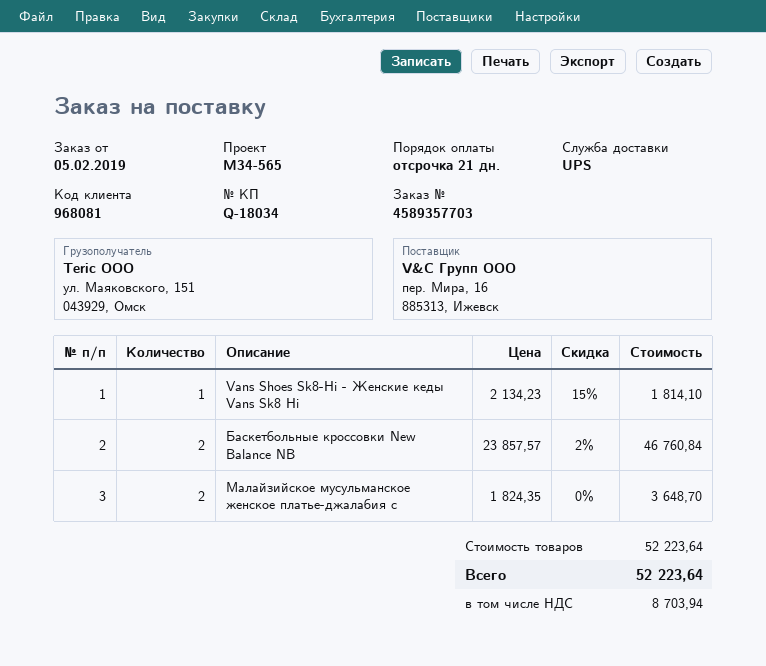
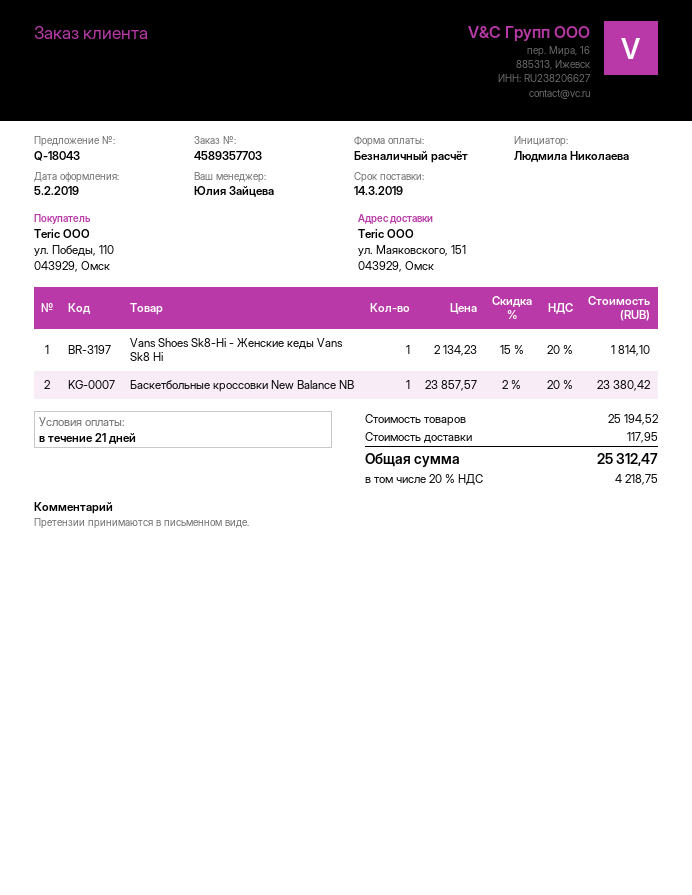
quote number: Q-18034 -> Q-18043
Баскетбольные кроссовки New Balance NB: 2 x 23857.57 - 2% = 46760.84 -> 1 x 23857.57 - 2% = 23380.42
Малайзийское мусульманское женское платье-джалабия с: 2 x 1824.35 = 3648.70 -> none
subtotal: 52223.64 -> 25194.52
shipping: none -> 117.95
tax: 8703.94 -> 4218.75
total: 52223.64 -> 25312.47

